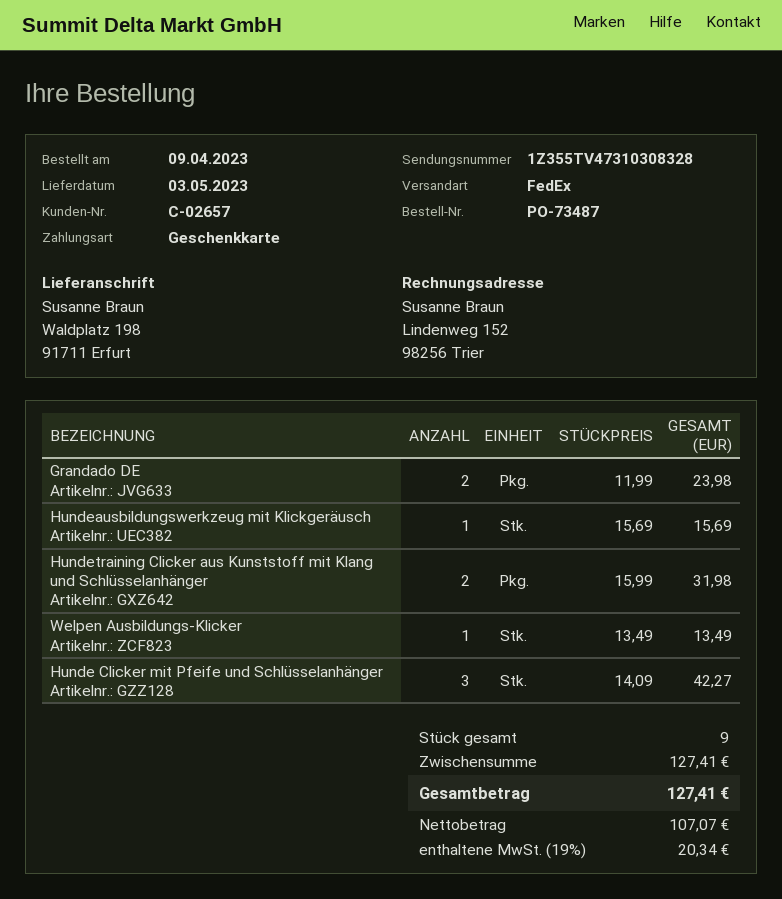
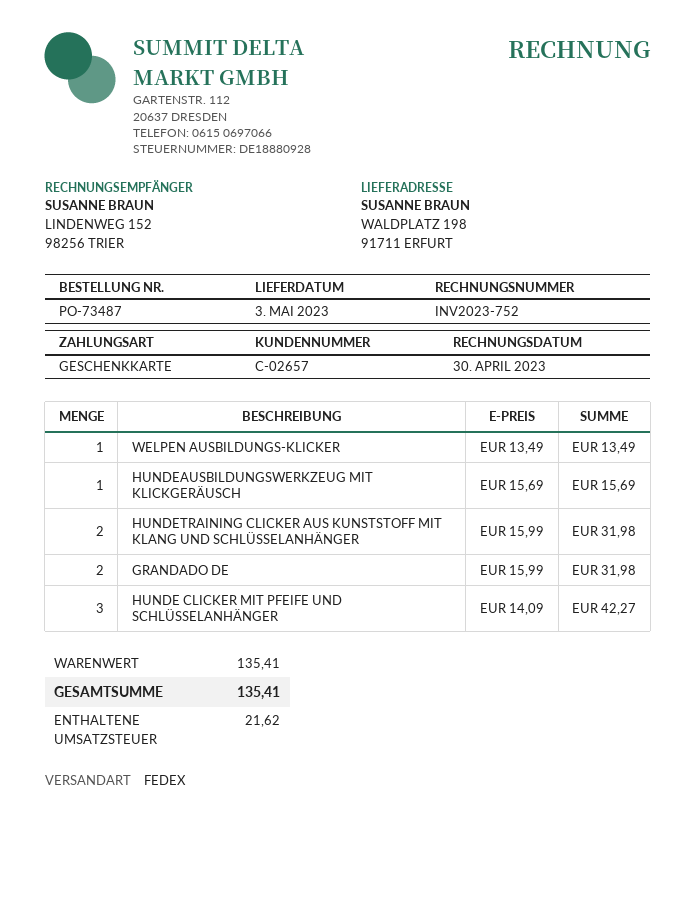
Grandado DE: 2 x 11.99 = 23.98 -> 2 x 15.99 = 31.98
subtotal: 127.41 -> 135.41
tax: 20.34 -> 21.62
total: 127.41 -> 135.41

